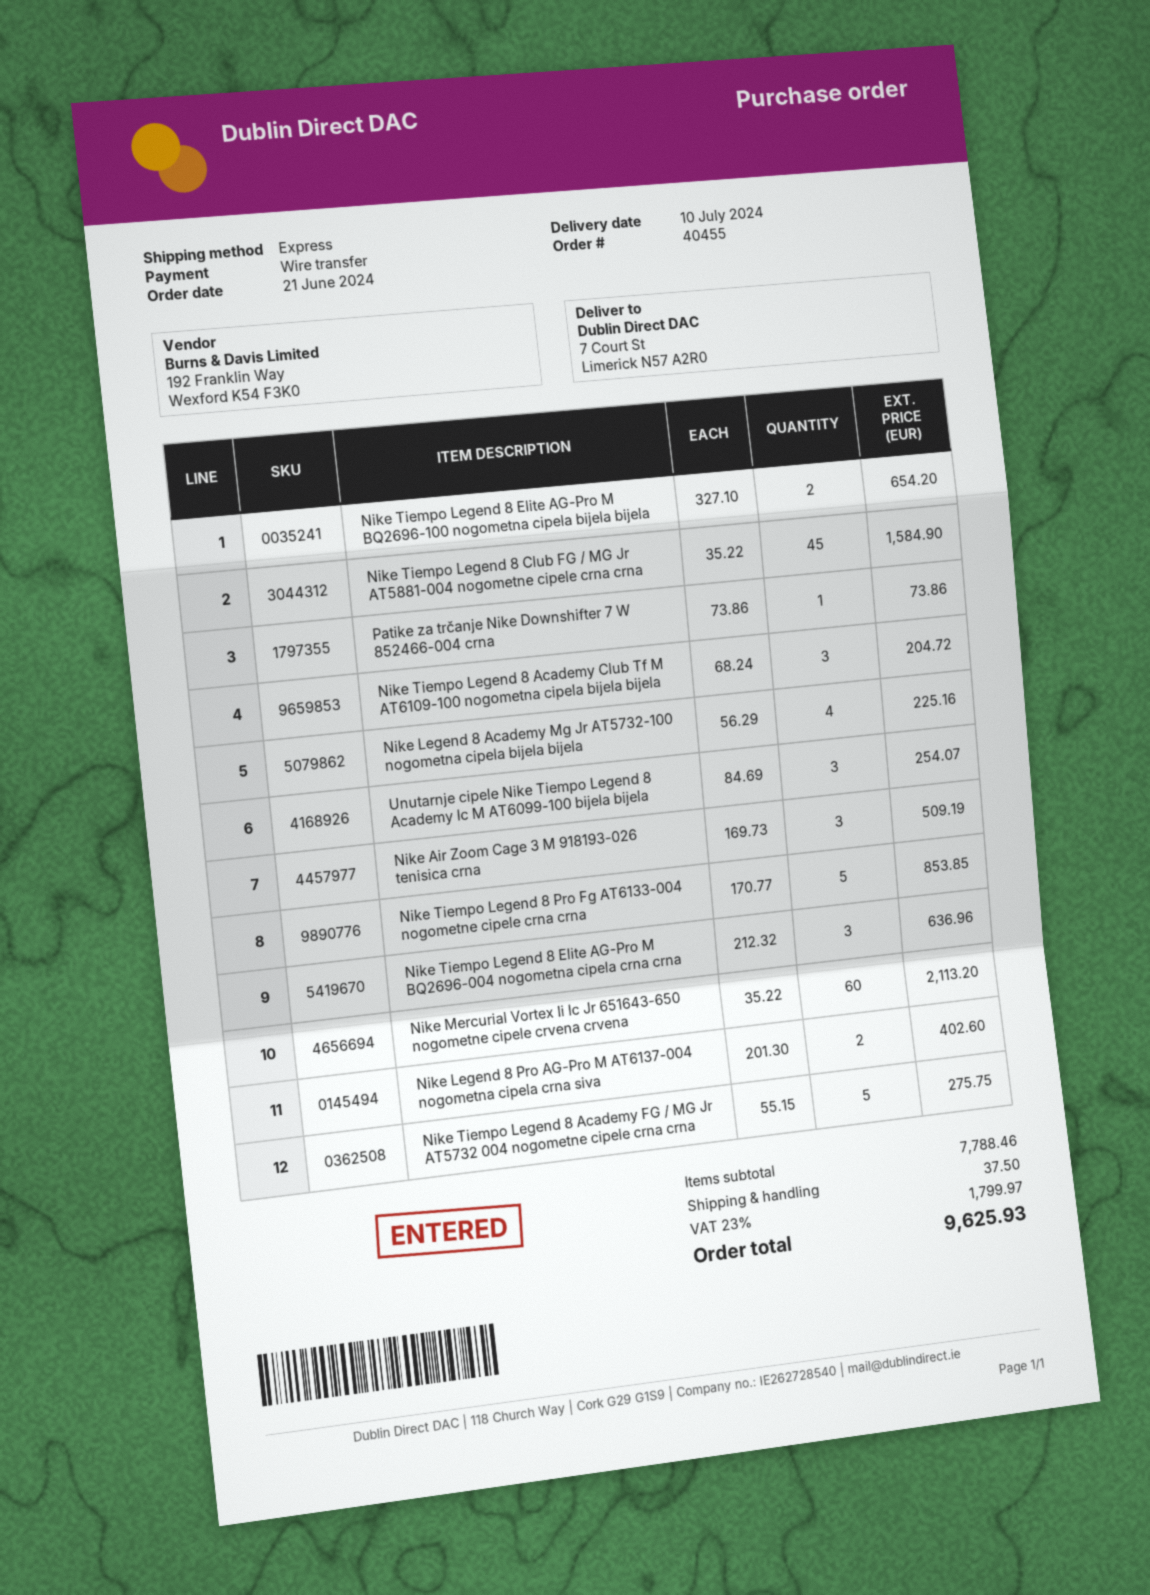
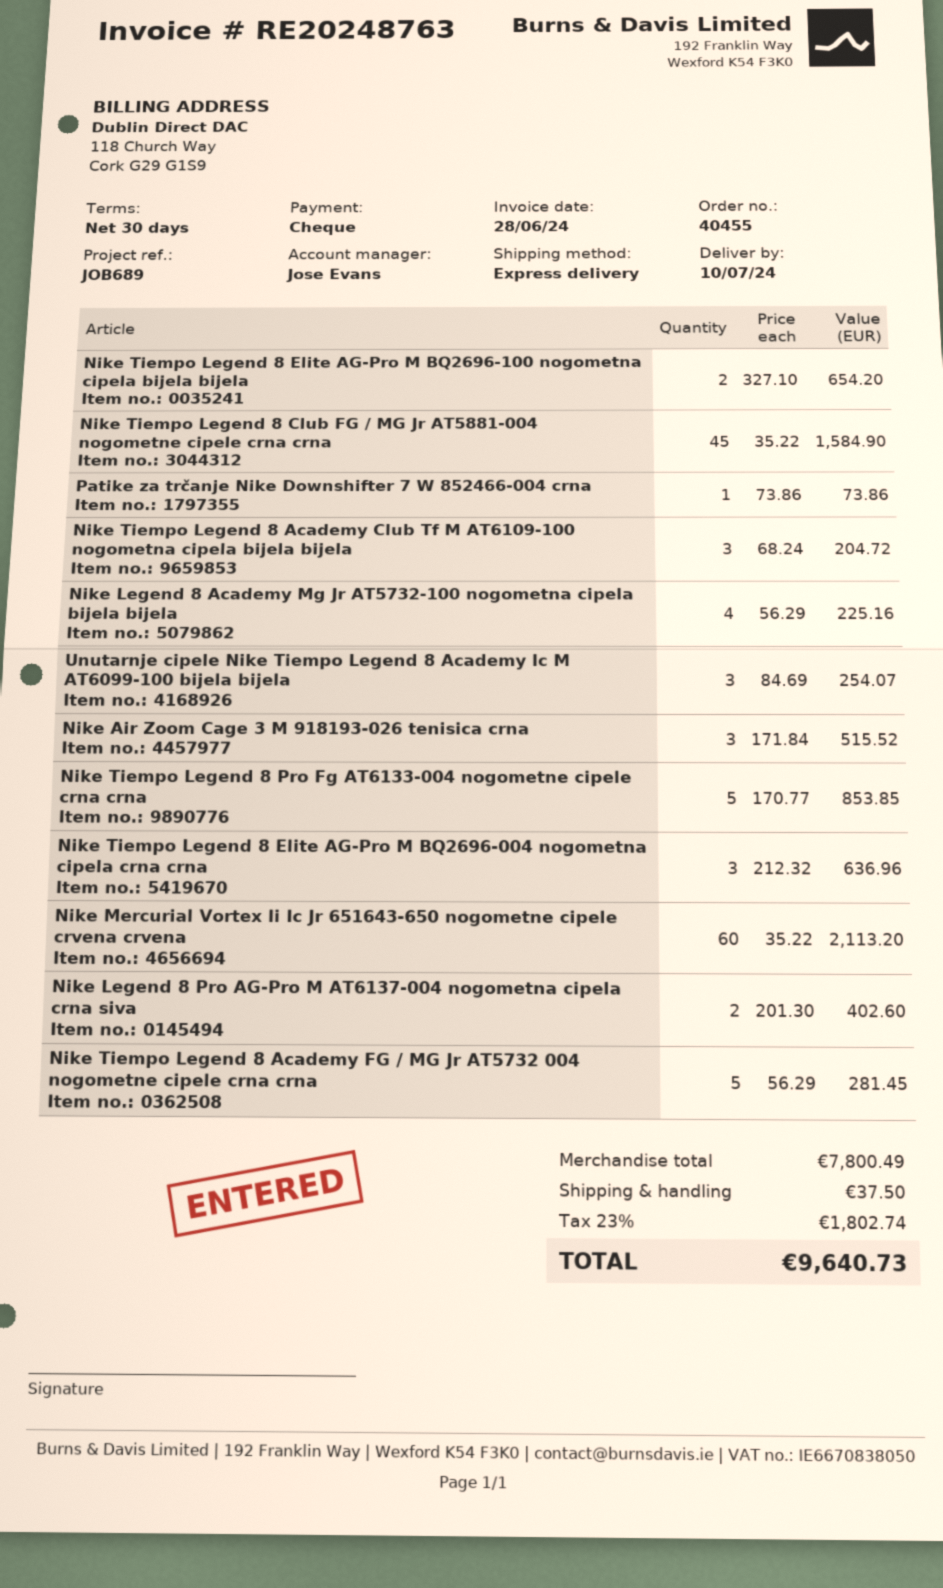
payment method: bank transfer -> cheque
Nike Air Zoom Cage 3 M 918193-026 tenisica crna: 3 x 169.73 = 509.19 -> 3 x 171.84 = 515.52
Nike Tiempo Legend 8 Academy FG / MG Jr AT5732 004 nogometne cipele crna crna: 5 x 55.15 = 275.75 -> 5 x 56.29 = 281.45
subtotal: 7788.46 -> 7800.49
tax: 23% = 1799.97 -> 23% = 1802.74
total: 9625.93 -> 9640.73

